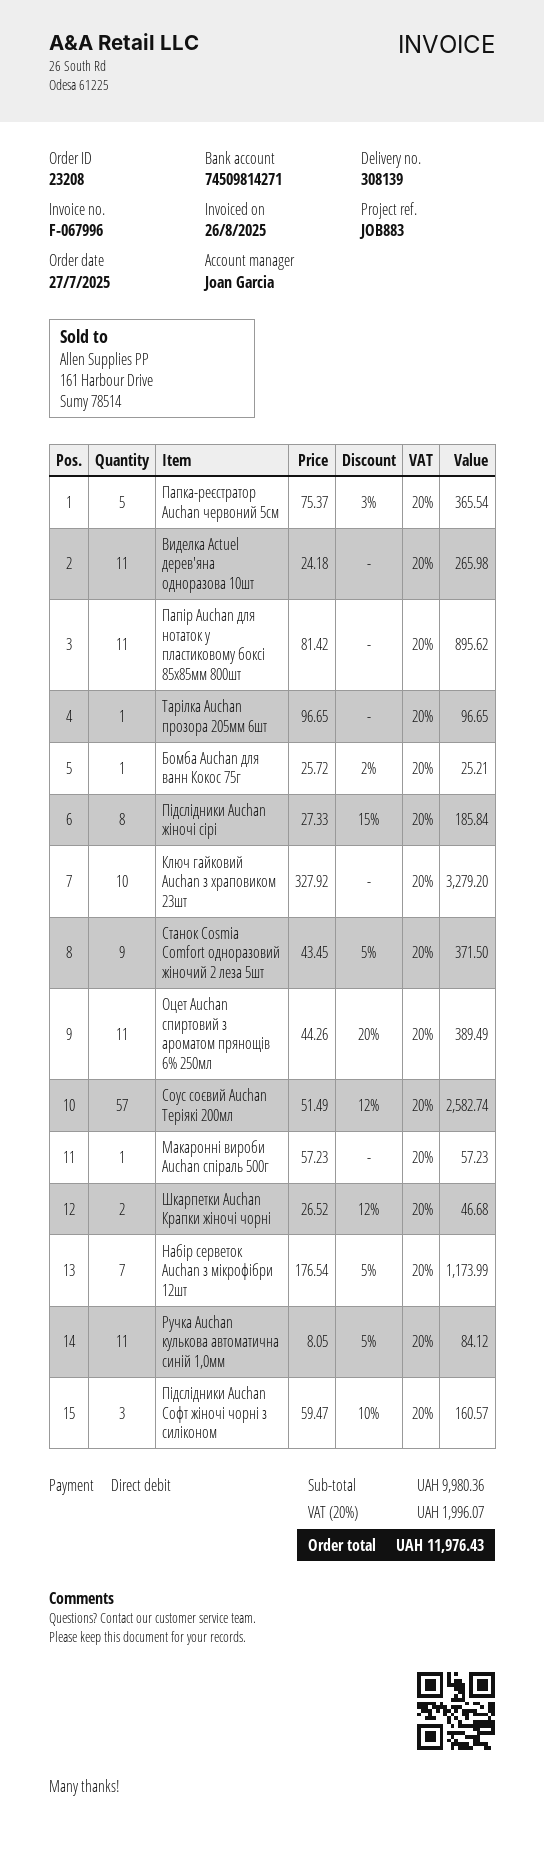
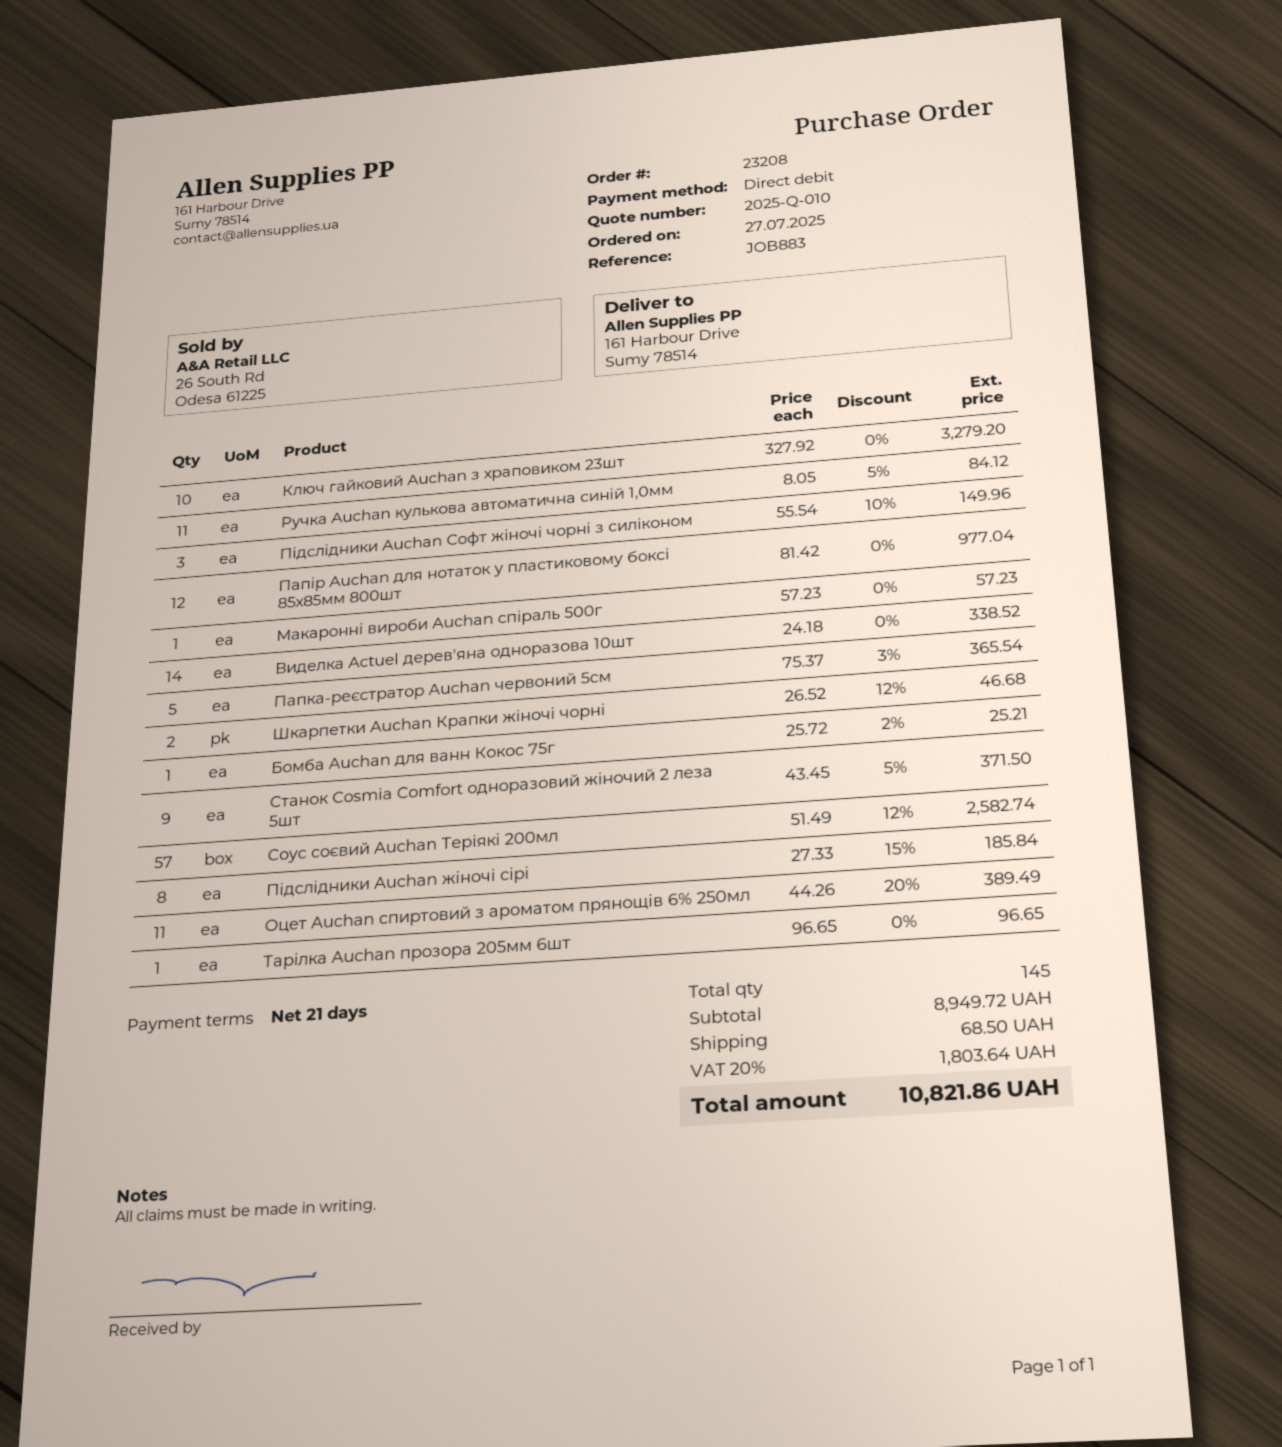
Виделка Actuel дерев'яна одноразова 10шт: 11 x 24.18 = 265.98 -> 14 x 24.18 = 338.52
Папір Auchan для нотаток у пластиковому боксі 85х85мм 800шт: 11 x 81.42 = 895.62 -> 12 x 81.42 = 977.04
Набір серветок Auchan з мікрофібри 12шт: 7 x 176.54 - 5% = 1173.99 -> none
Підслідники Auchan Софт жіночі чорні з силіконом: 3 x 59.47 - 10% = 160.57 -> 3 x 55.54 - 10% = 149.96
subtotal: 9980.36 -> 8949.72
shipping: none -> 68.50
tax: 20% = 1996.07 -> 20% = 1803.64
total: 11976.43 -> 10821.86

